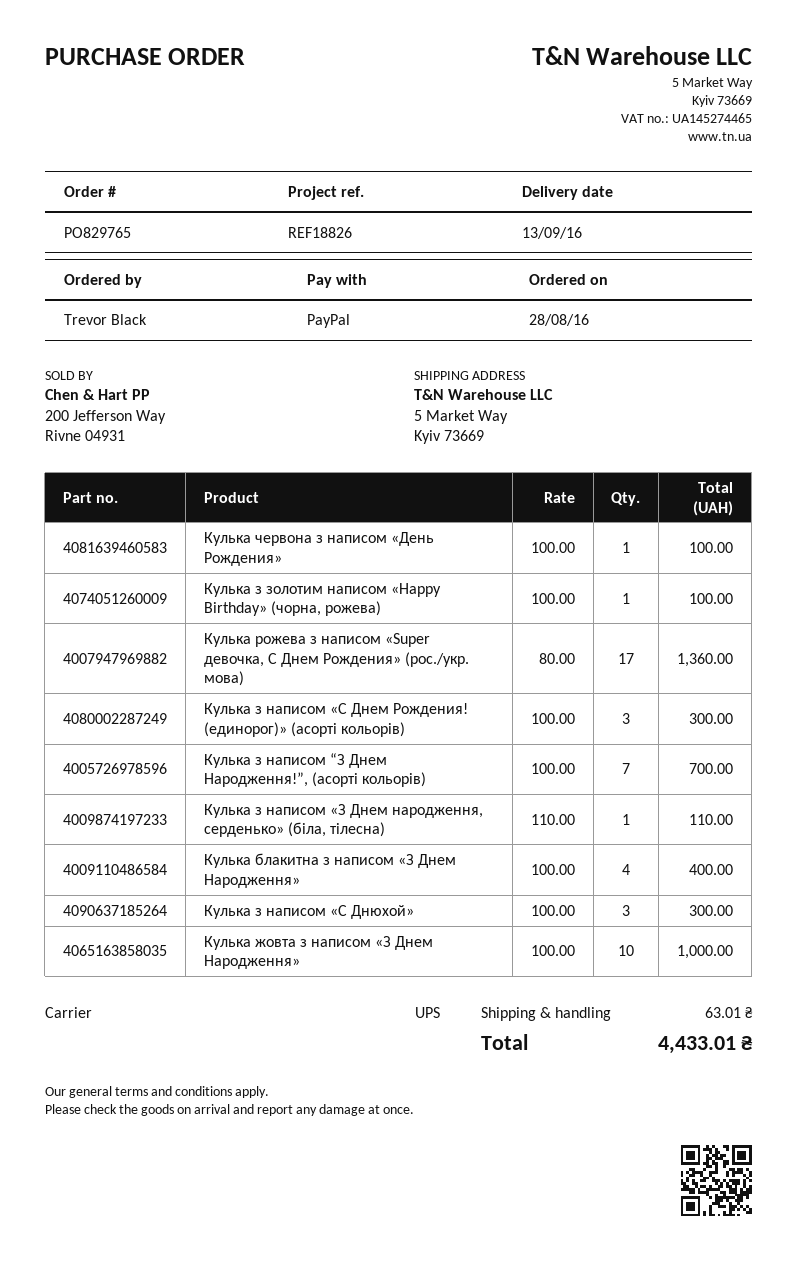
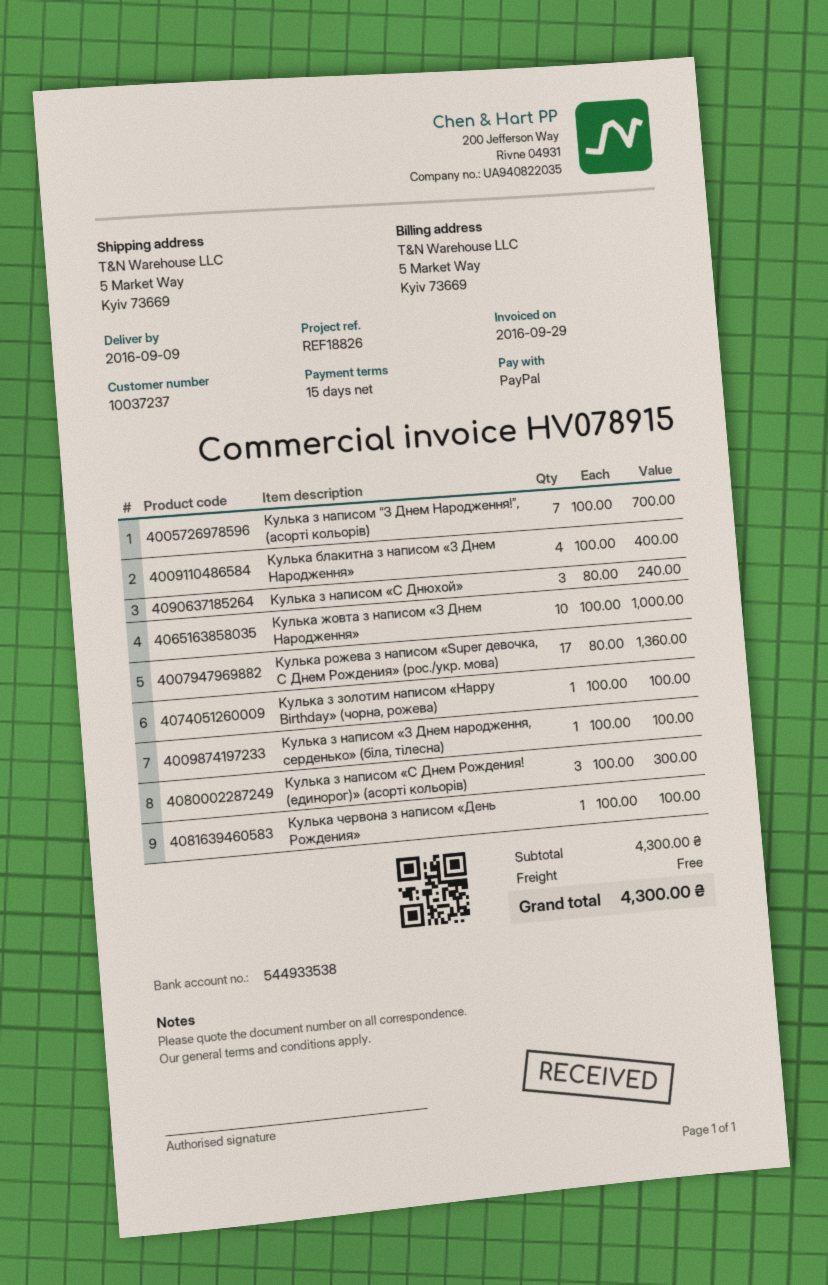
delivery date: 2016-09-13 -> 2016-09-09
Кулька з написом «З Днем народження, серденько» (біла, тілесна): 1 x 110.00 = 110.00 -> 1 x 100.00 = 100.00
Кулька з написом «С Днюхой»: 3 x 100.00 = 300.00 -> 3 x 80.00 = 240.00
shipping: 63.01 -> 0.00
total: 4433.01 -> 4300.00

